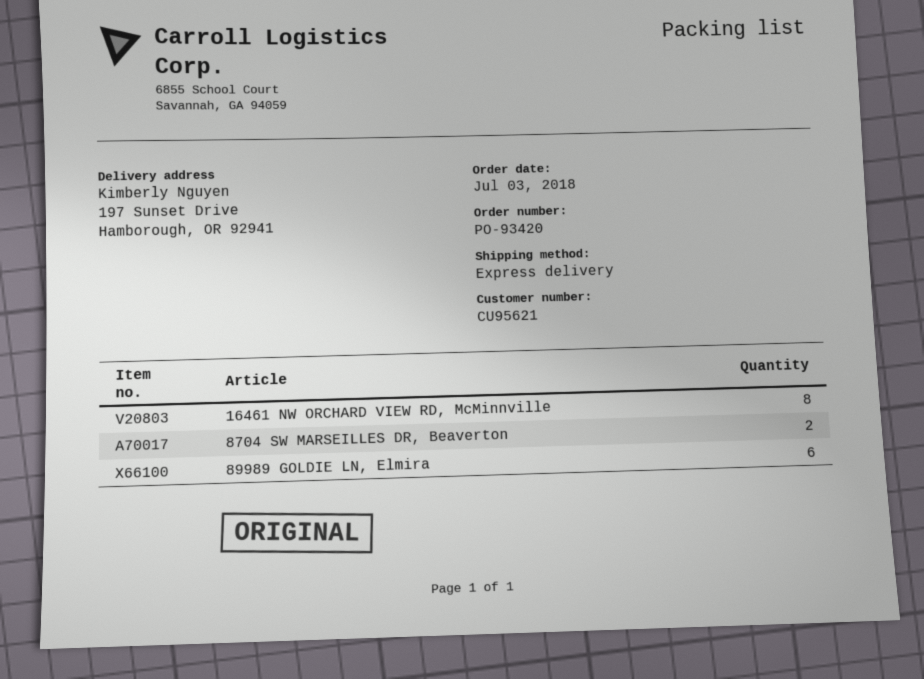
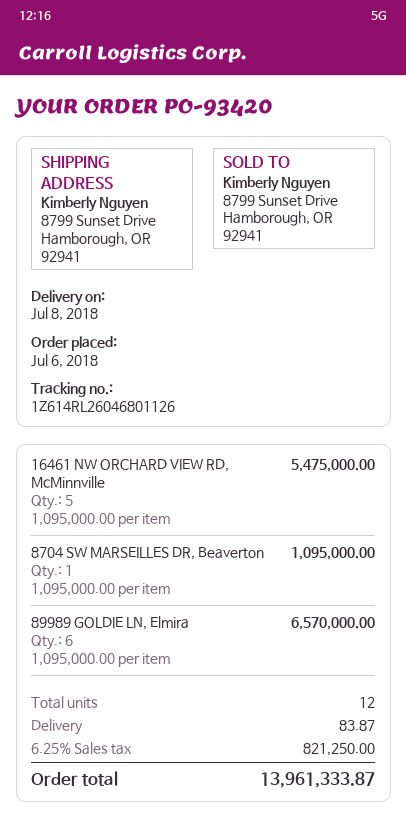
order date: 2018-07-03 -> 2018-07-06
ship to: 197 Sunset Drive, Hamborough, OR 92941 -> 8799 Sunset Drive, Hamborough, OR 92941
16461 NW ORCHARD VIEW RD, McMinnville: 8 -> 5
8704 SW MARSEILLES DR, Beaverton: 2 -> 1

